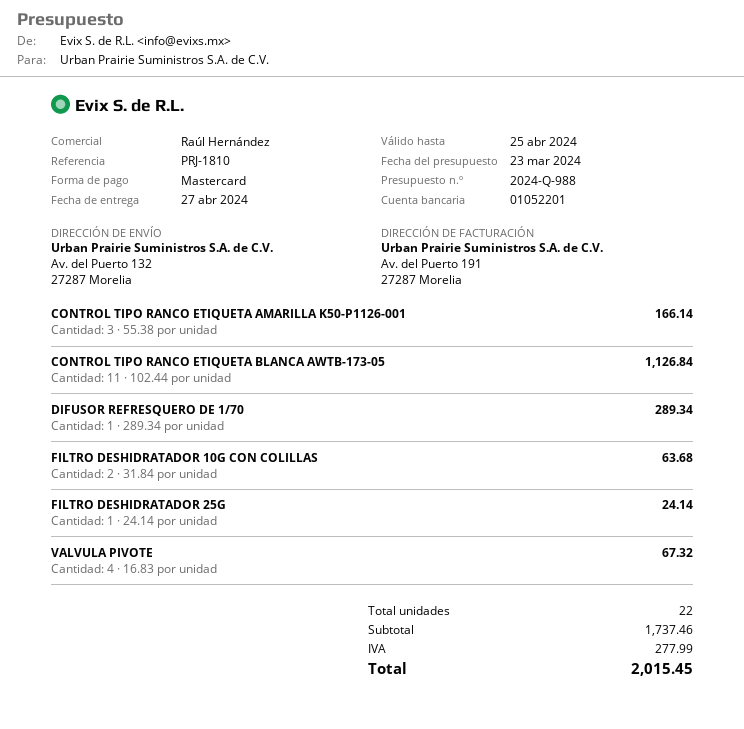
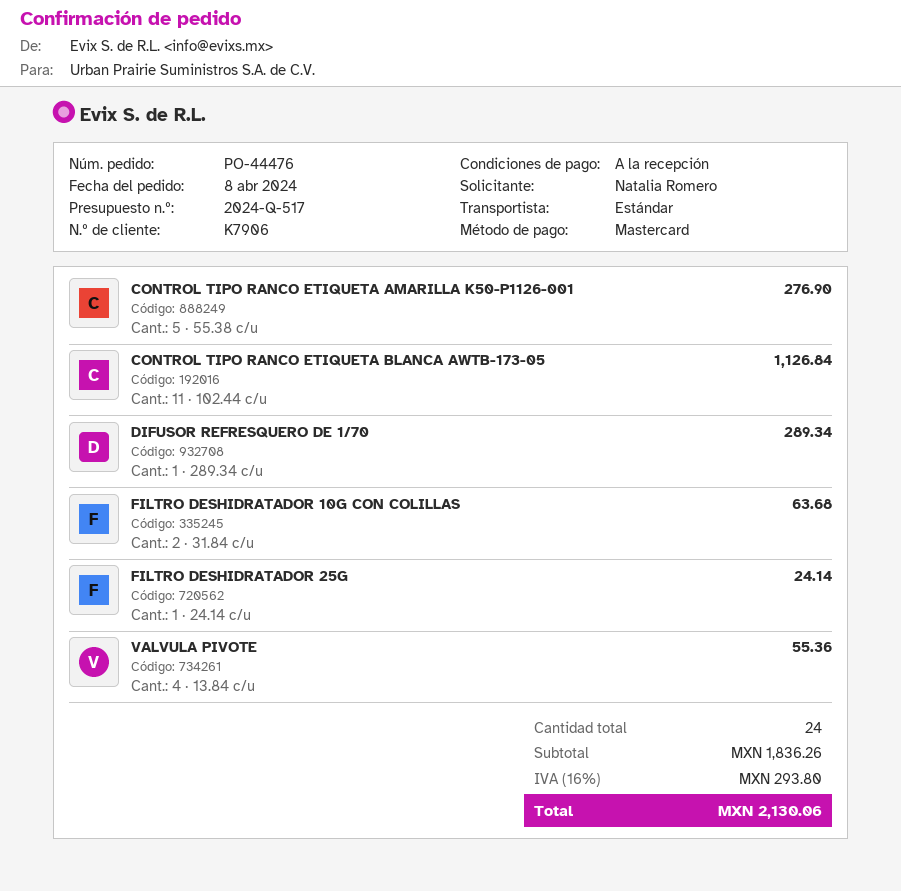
quote number: 2024-Q-988 -> 2024-Q-517
CONTROL TIPO RANCO ETIQUETA AMARILLA K50-P1126-001: 3 x 55.38 = 166.14 -> 5 x 55.38 = 276.90
VALVULA PIVOTE: 4 x 16.83 = 67.32 -> 4 x 13.84 = 55.36
total quantity: 22 -> 24
subtotal: 1737.46 -> 1836.26
tax: 277.99 -> 293.80
total: 2015.45 -> 2130.06

